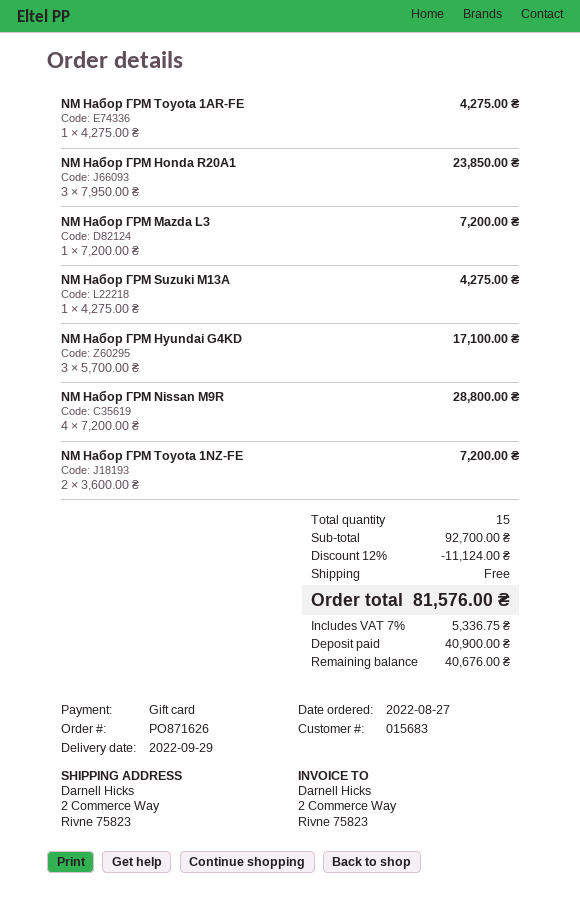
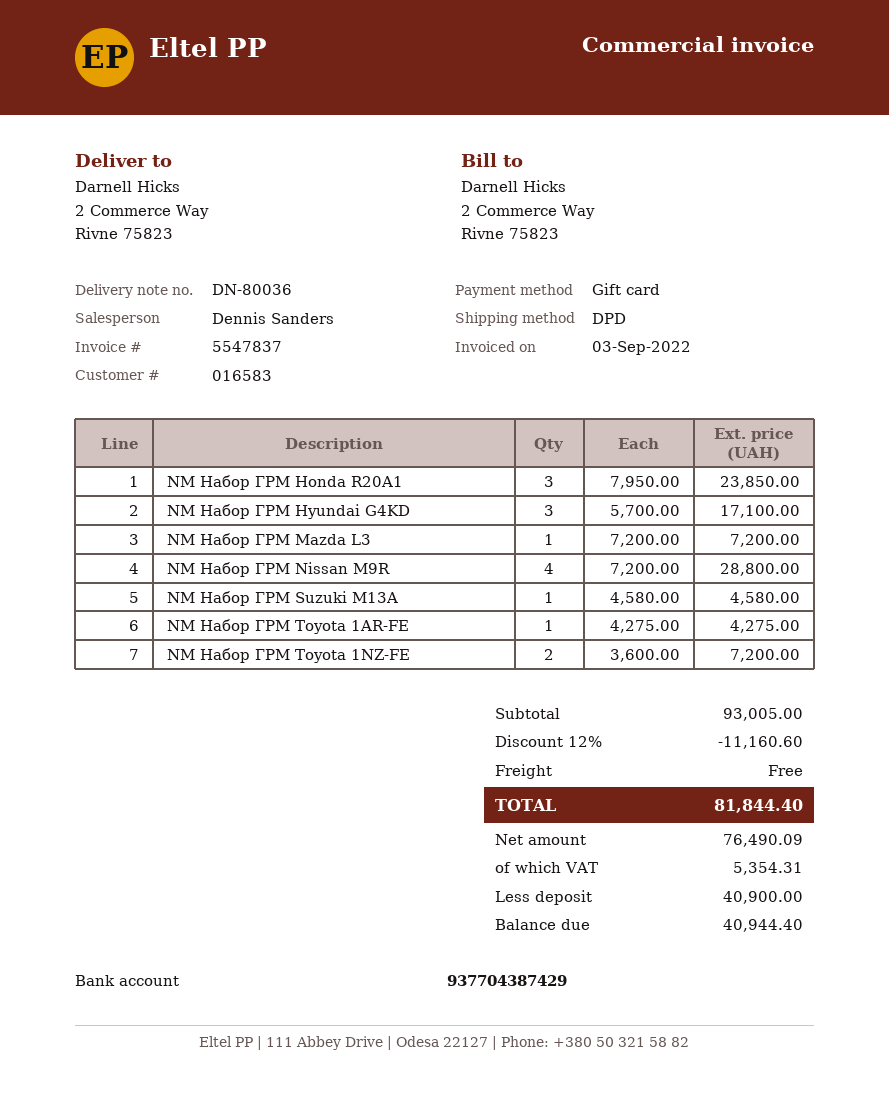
customer number: 015683 -> 016583
NM Набор ГРМ Suzuki M13A: 1 x 4275.00 = 4275.00 -> 1 x 4580.00 = 4580.00
subtotal: 92700.00 -> 93005.00
discount: 12% = 11124.00 -> 12% = 11160.60
tax: 5336.75 -> 5354.31
total: 81576.00 -> 81844.40
balance: 40676.00 -> 40944.40

